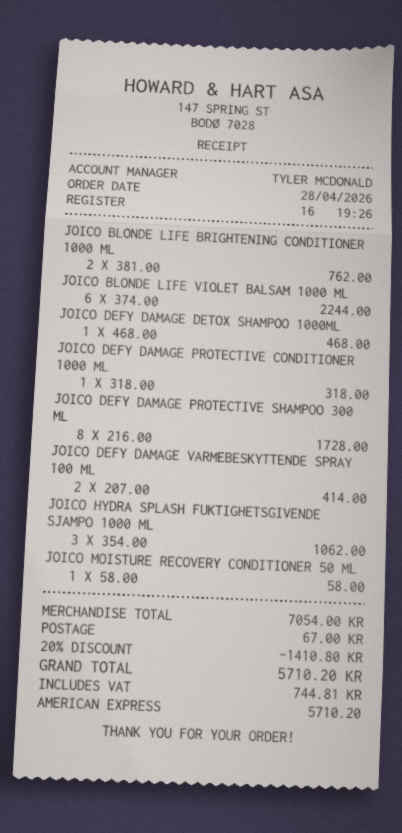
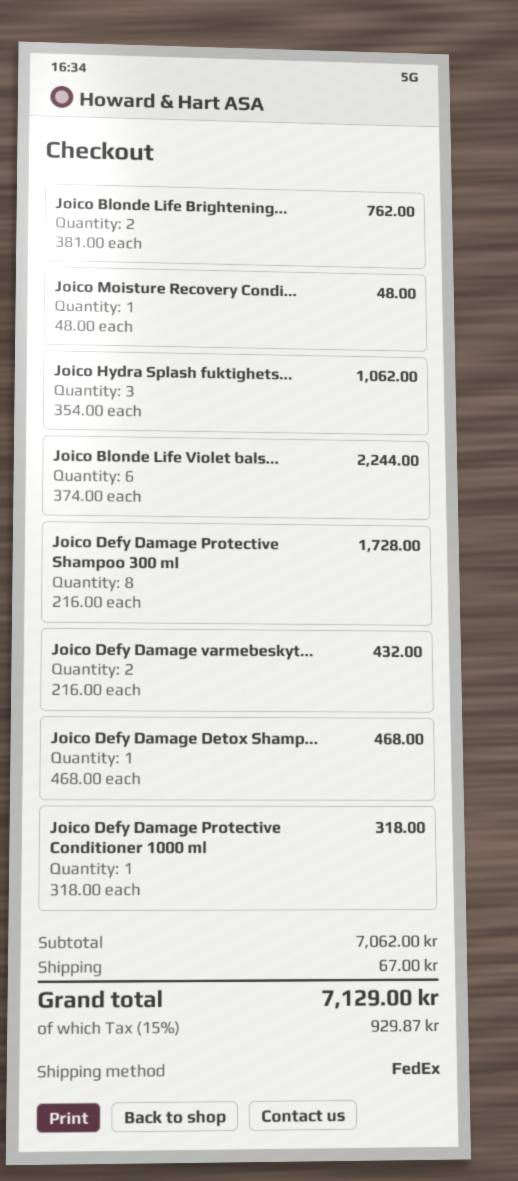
JOICO DEFY DAMAGE VARMEBESKYTTENDE SPRAY 100 ML: 2 x 207.00 = 414.00 -> 2 x 216.00 = 432.00
JOICO MOISTURE RECOVERY CONDITIONER 50 ML: 1 x 58.00 = 58.00 -> 1 x 48.00 = 48.00
subtotal: 7054.00 -> 7062.00
discount: 20% = 1410.80 -> none
tax: 744.81 -> 929.87
total: 5710.20 -> 7129.00

